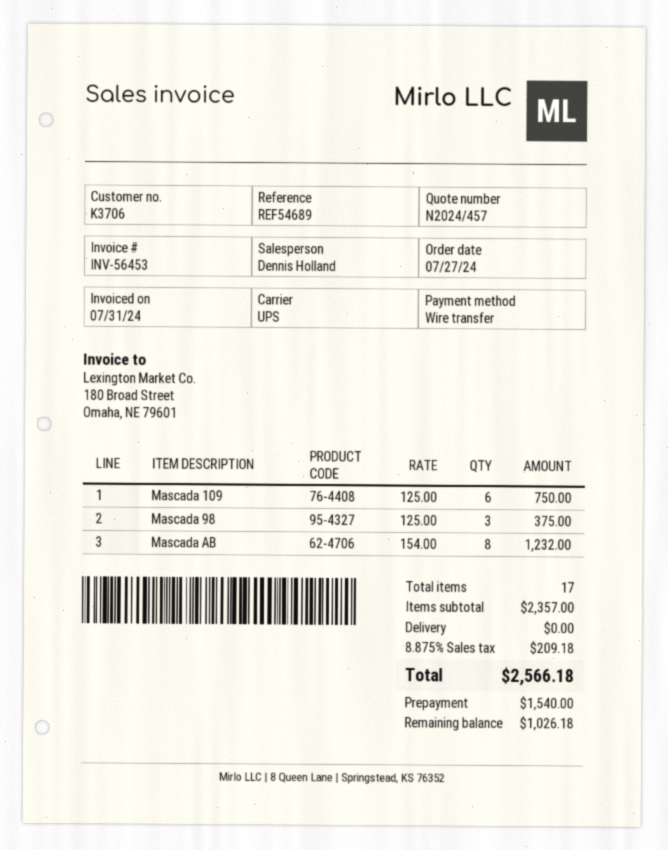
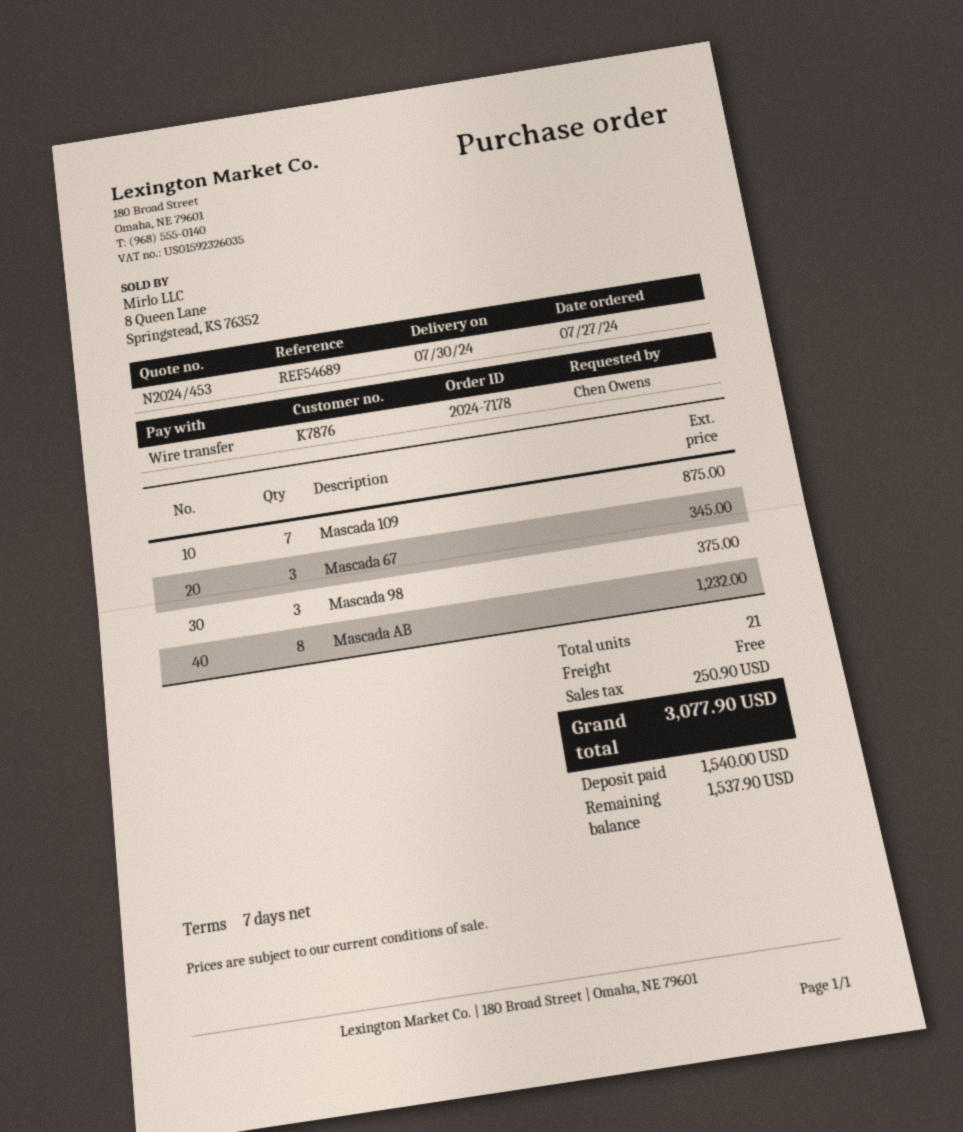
quote number: N2024/457 -> N2024/453
customer number: K3706 -> K7876
Mascada 109: 6 for 750.00 -> 7 for 875.00
Mascada 67: none -> 3 for 345.00
total quantity: 17 -> 21
tax: 209.18 -> 250.90
total: 2566.18 -> 3077.90
balance: 1026.18 -> 1537.90

